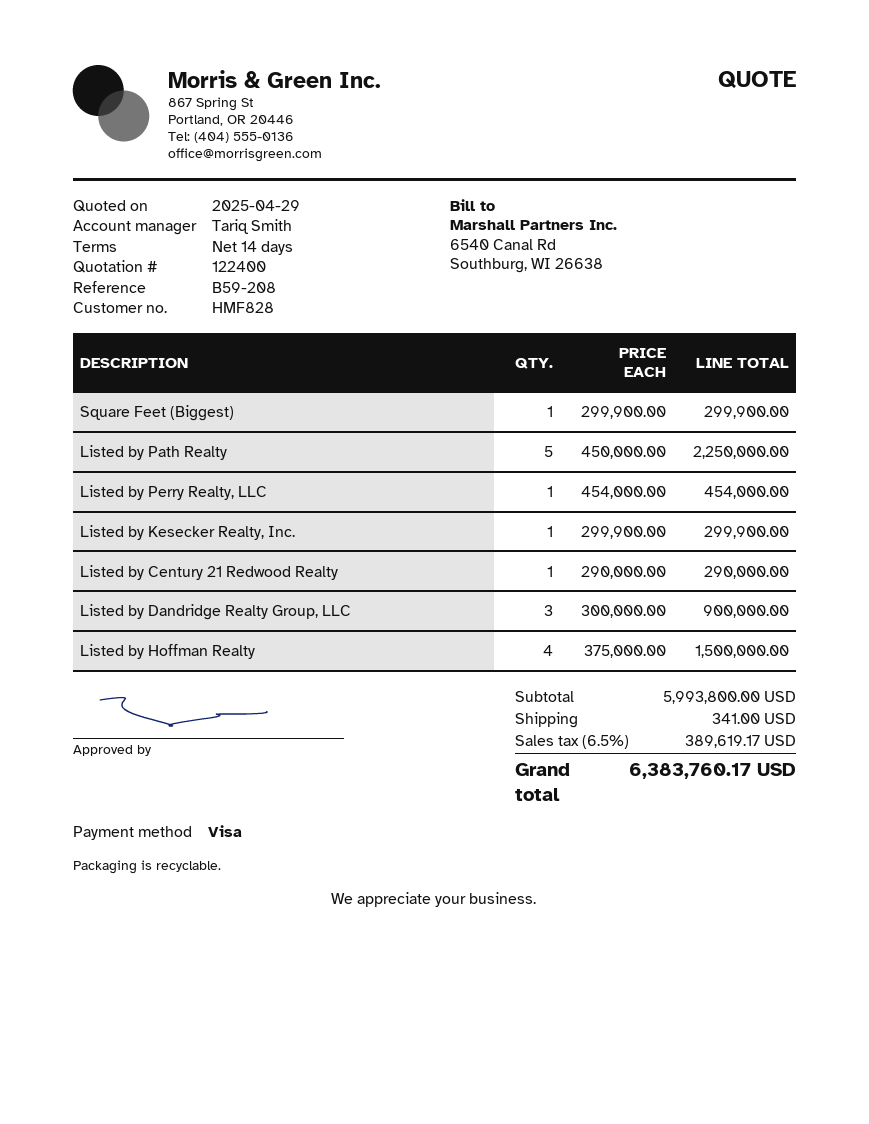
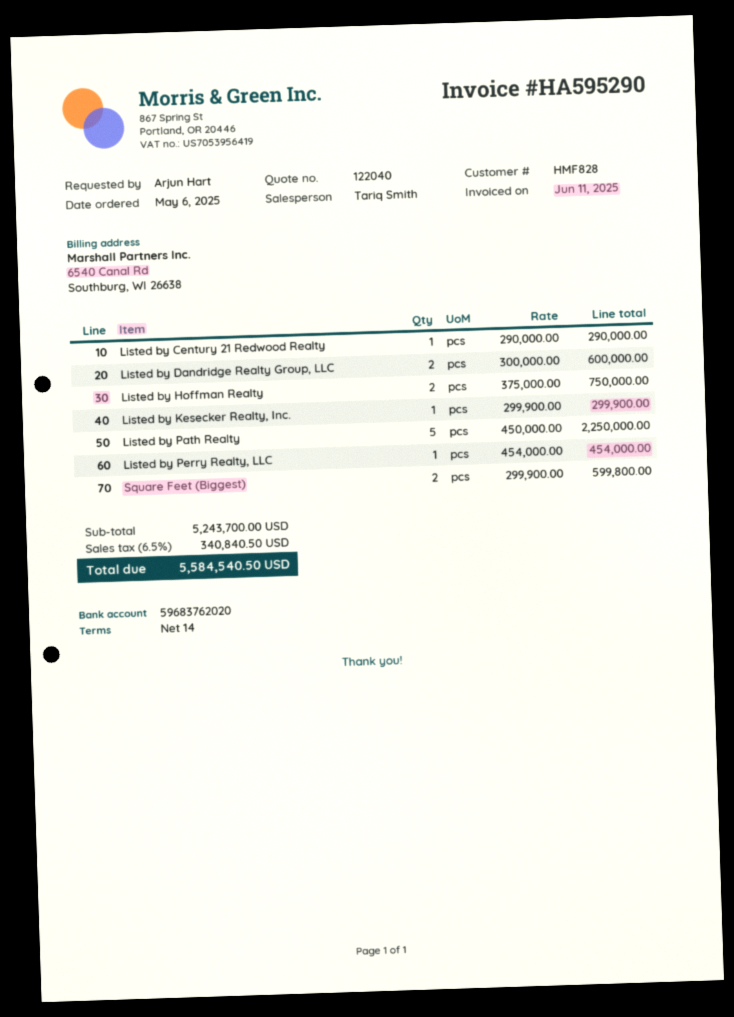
quote number: 122400 -> 122040
Square Feet (Biggest): 1 x 299900.00 = 299900.00 -> 2 x 299900.00 = 599800.00
Listed by Dandridge Realty Group, LLC: 3 x 300000.00 = 900000.00 -> 2 x 300000.00 = 600000.00
Listed by Hoffman Realty: 4 x 375000.00 = 1500000.00 -> 2 x 375000.00 = 750000.00
subtotal: 5993800.00 -> 5243700.00
shipping: 341.00 -> none
tax: 6.5% = 389619.17 -> 6.5% = 340840.50
total: 6383760.17 -> 5584540.50

